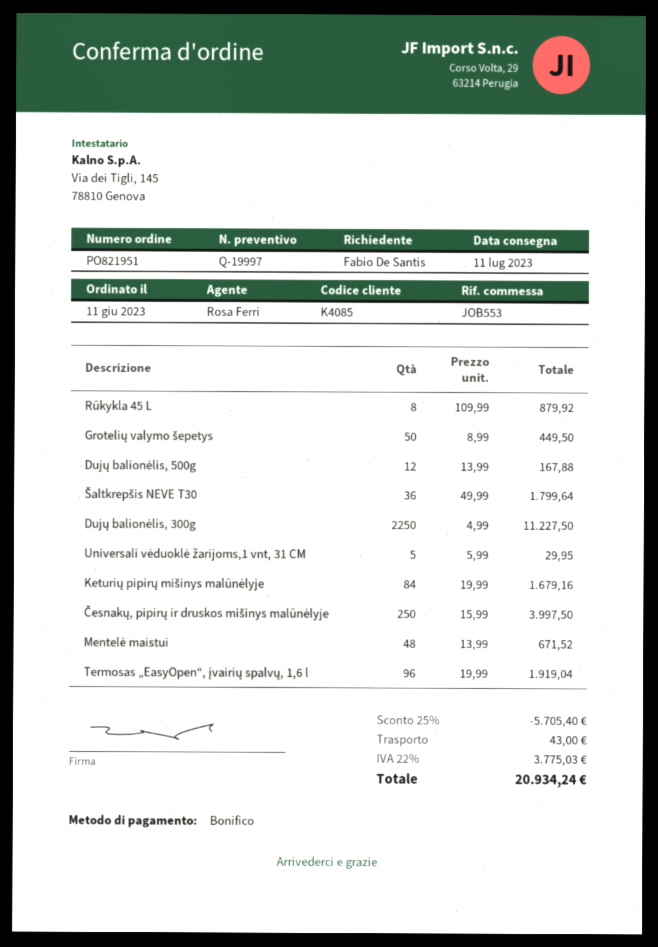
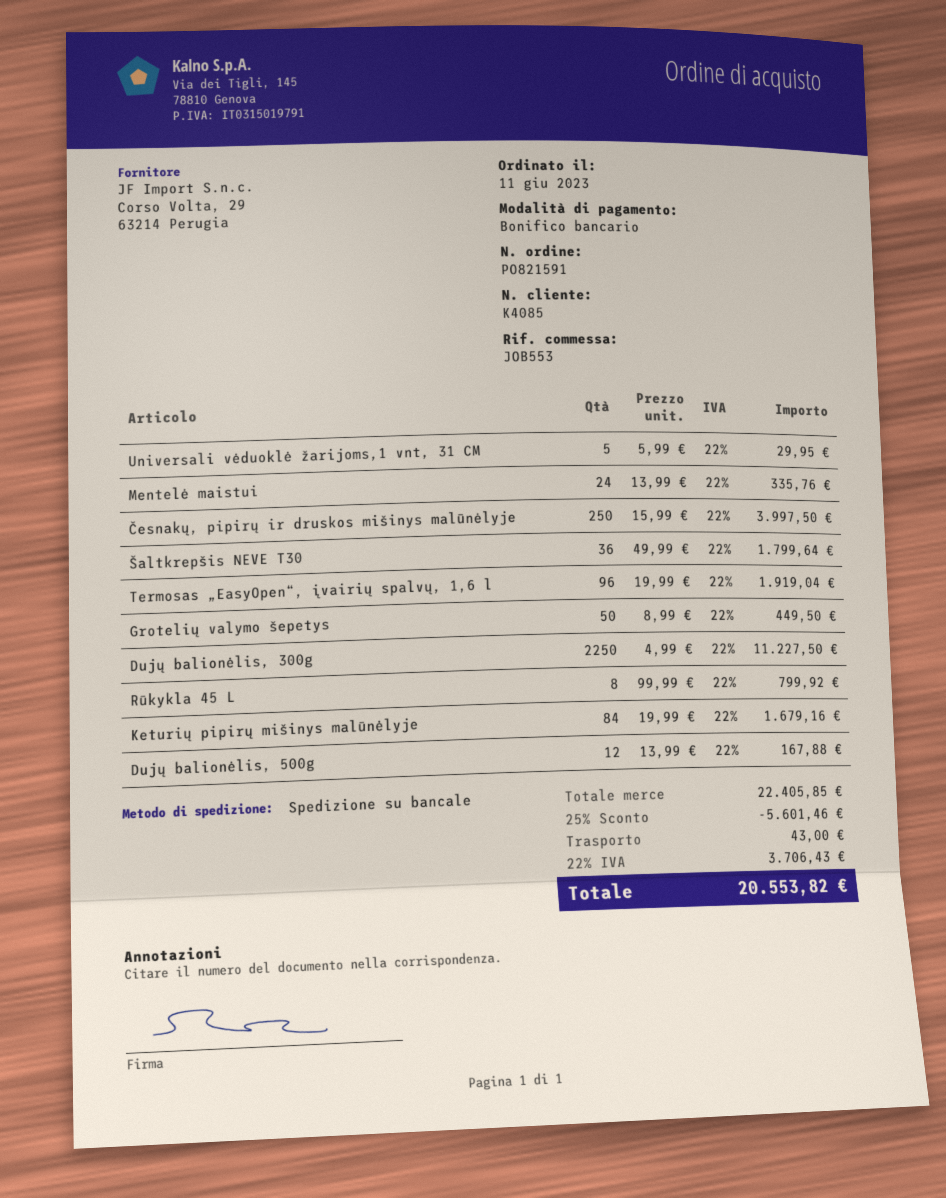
order number: PO821951 -> PO821591
Rūkykla 45 L: 8 x 109.99 = 879.92 -> 8 x 99.99 = 799.92
Mentelė maistui: 48 x 13.99 = 671.52 -> 24 x 13.99 = 335.76
discount: 25% = 5705.40 -> 25% = 5601.46
tax: 22% = 3775.03 -> 22% = 3706.43
total: 20934.24 -> 20553.82

